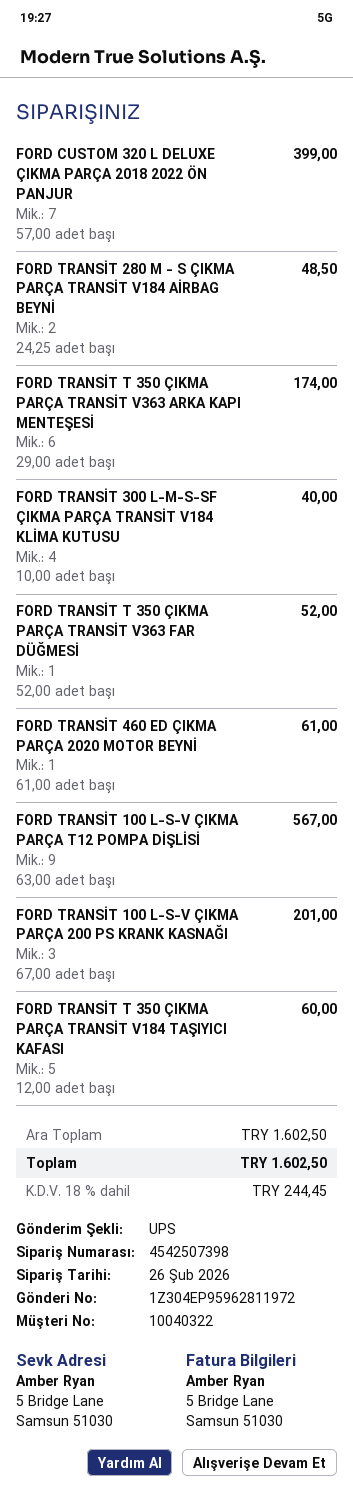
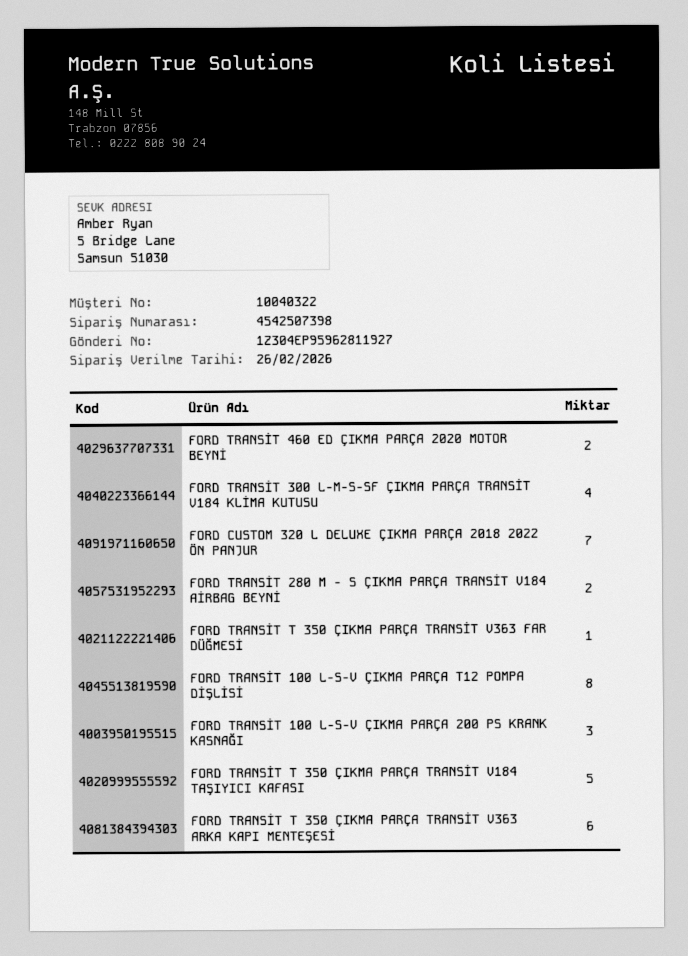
tracking number: 1Z304EP95962811972 -> 1Z304EP95962811927
FORD TRANSİT 460 ED ÇIKMA PARÇA 2020 MOTOR BEYNİ: 1 -> 2
FORD TRANSİT 100 L-S-V ÇIKMA PARÇA T12 POMPA DİŞLİSİ: 9 -> 8

